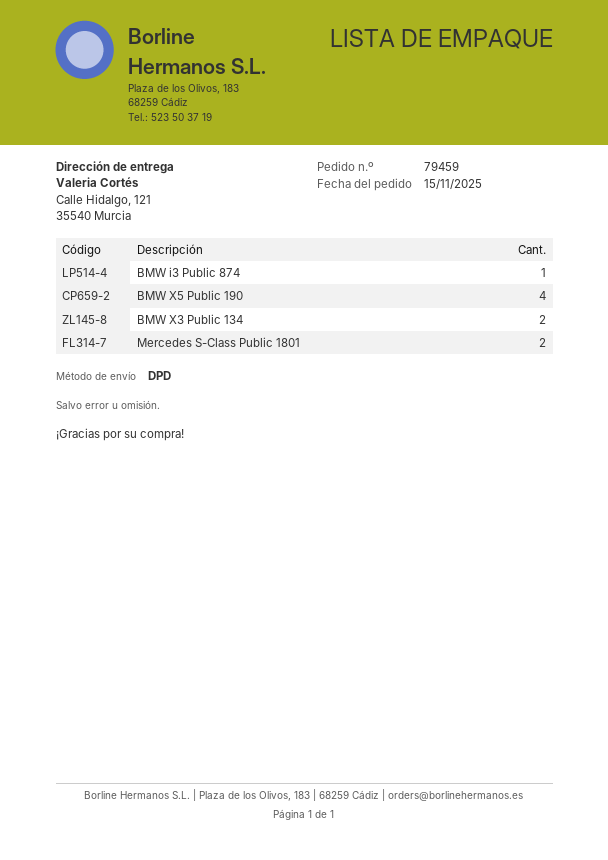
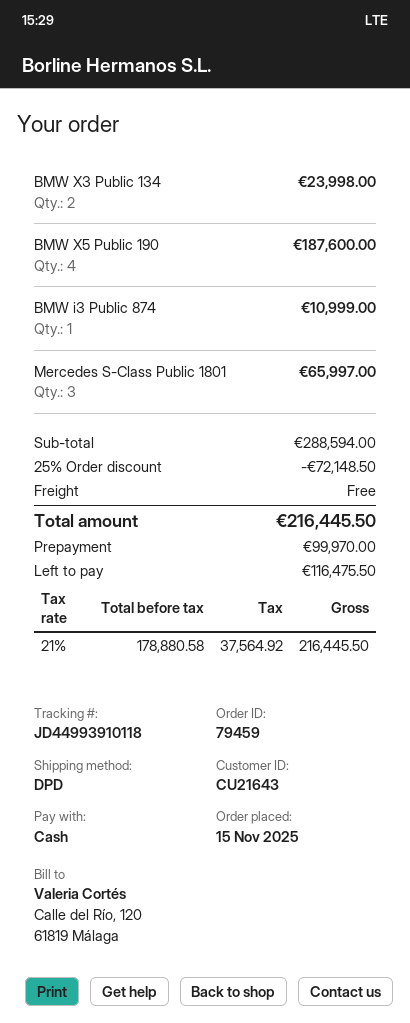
Mercedes S-Class Public 1801: 2 -> 3

